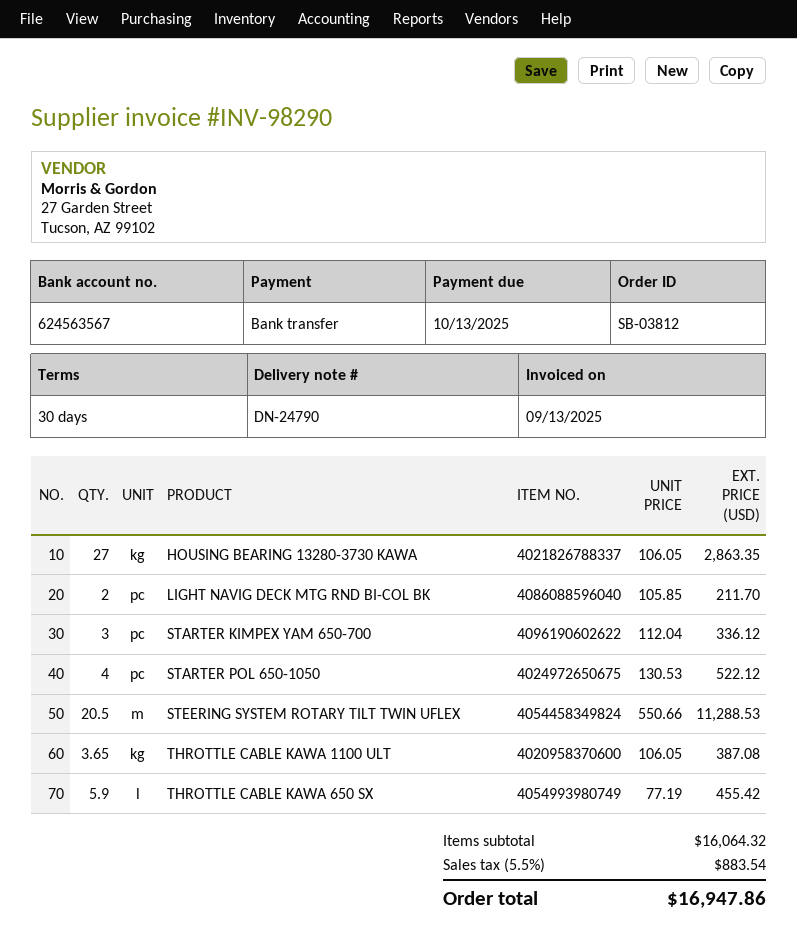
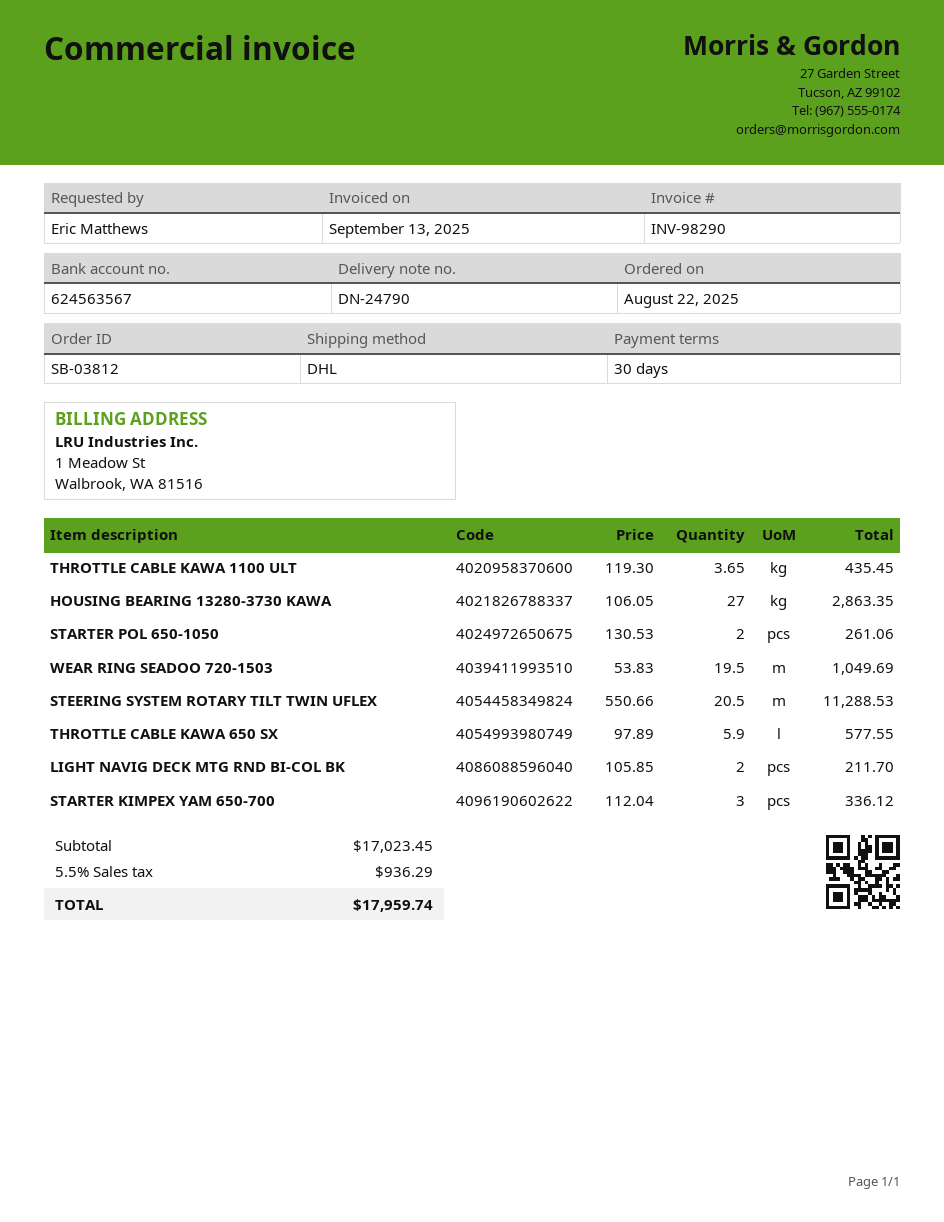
STARTER POL 650-1050: 4 x 130.53 = 522.12 -> 2 x 130.53 = 261.06
THROTTLE CABLE KAWA 1100 ULT: 3.65 x 106.05 = 387.08 -> 3.65 x 119.30 = 435.45
THROTTLE CABLE KAWA 650 SX: 5.9 x 77.19 = 455.42 -> 5.9 x 97.89 = 577.55
WEAR RING SEADOO 720-1503: none -> 19.5 x 53.83 = 1049.69
subtotal: 16064.32 -> 17023.45
tax: 5.5% = 883.54 -> 5.5% = 936.29
total: 16947.86 -> 17959.74

